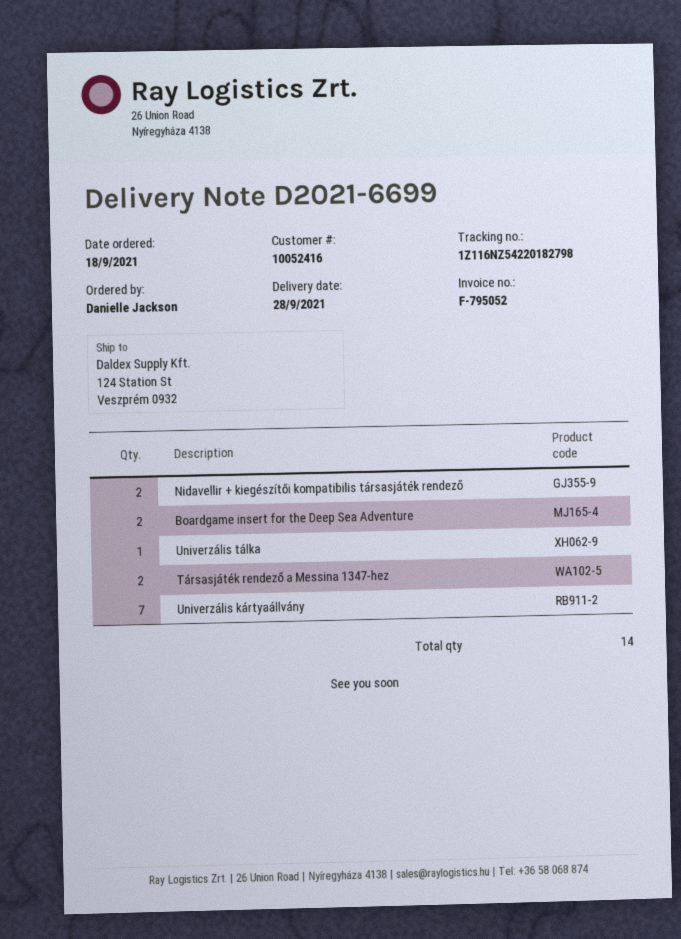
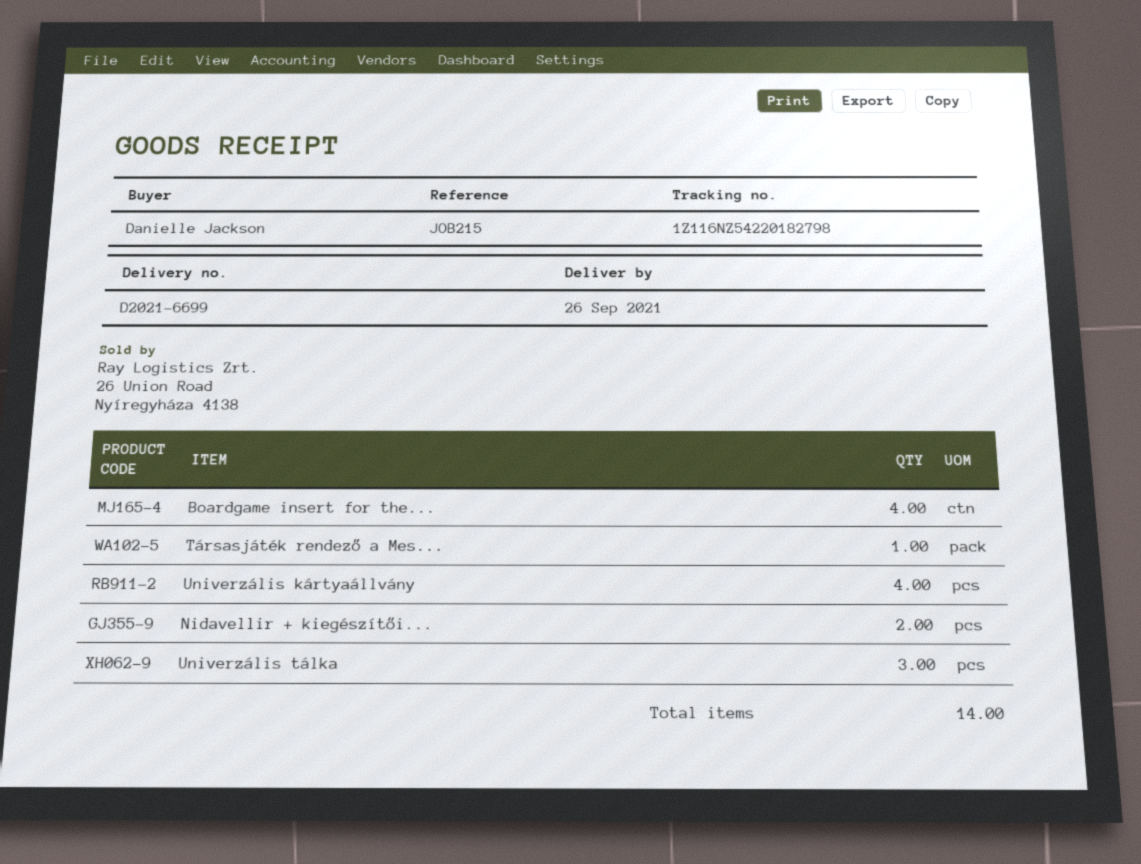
delivery date: 2021-09-28 -> 2021-09-26
Boardgame insert for the Deep Sea Adventure: 2 -> 4
Univerzális tálka: 1 -> 3
Társasjáték rendező a Messina 1347-hez: 2 -> 1
Univerzális kártyaállvány: 7 -> 4

